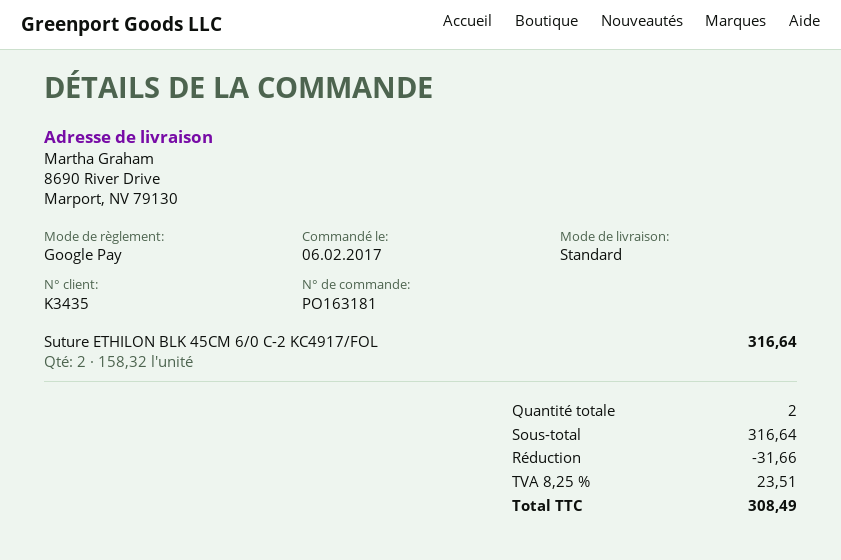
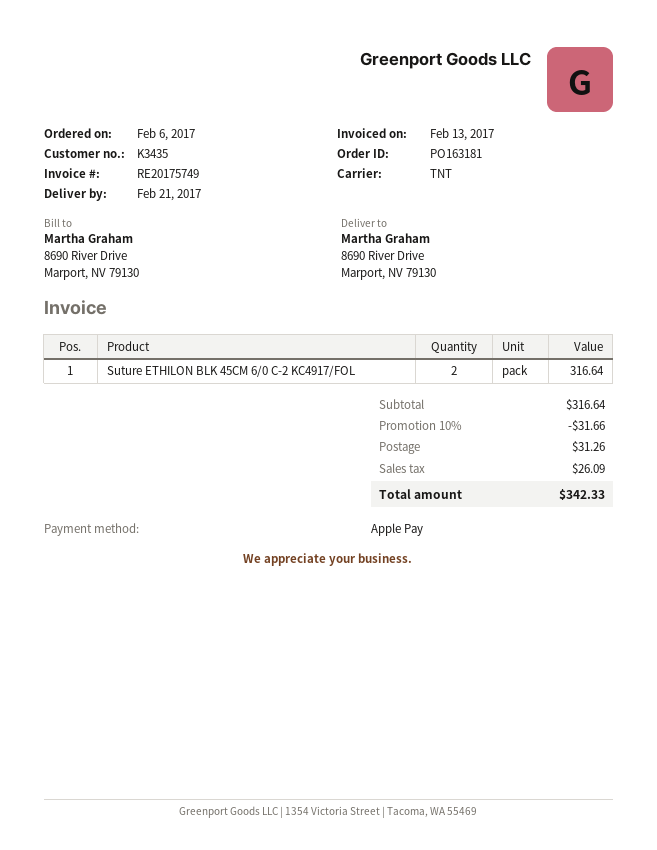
payment method: Google Pay -> Apple Pay
shipping method: standard -> TNT
shipping: none -> 31.26
tax: 23.51 -> 26.09
total: 308.49 -> 342.33

